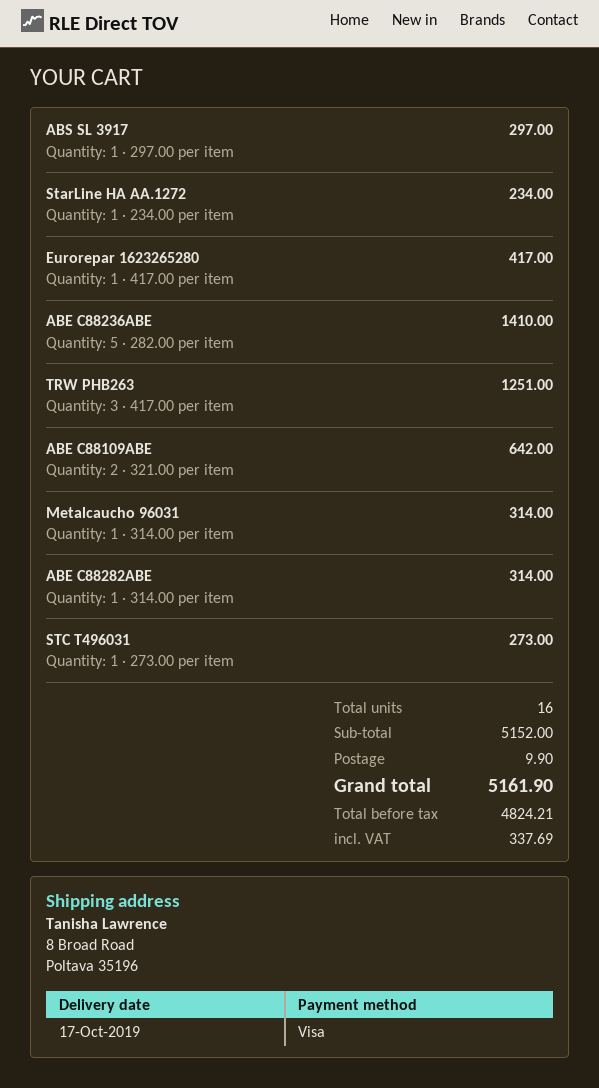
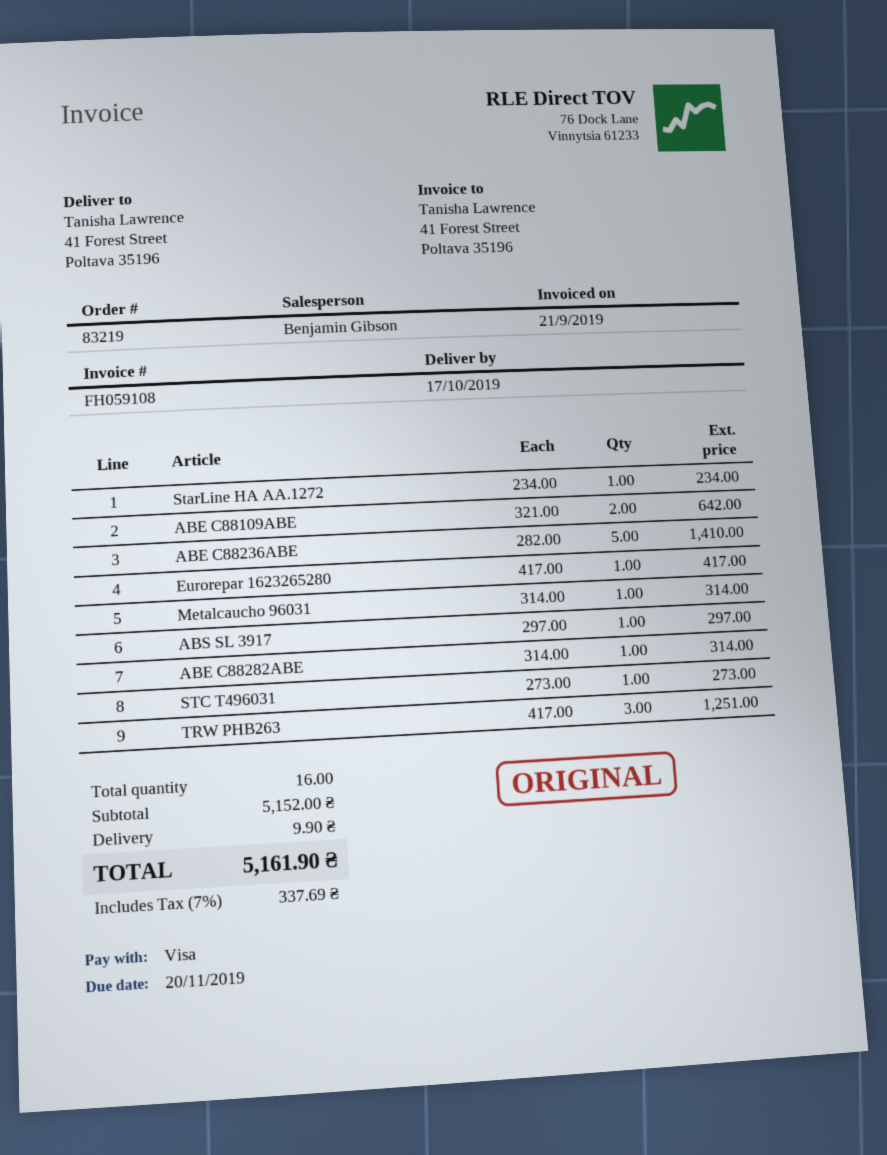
ship to: 8 Broad Road, Poltava 35196 -> 41 Forest Street, Poltava 35196

